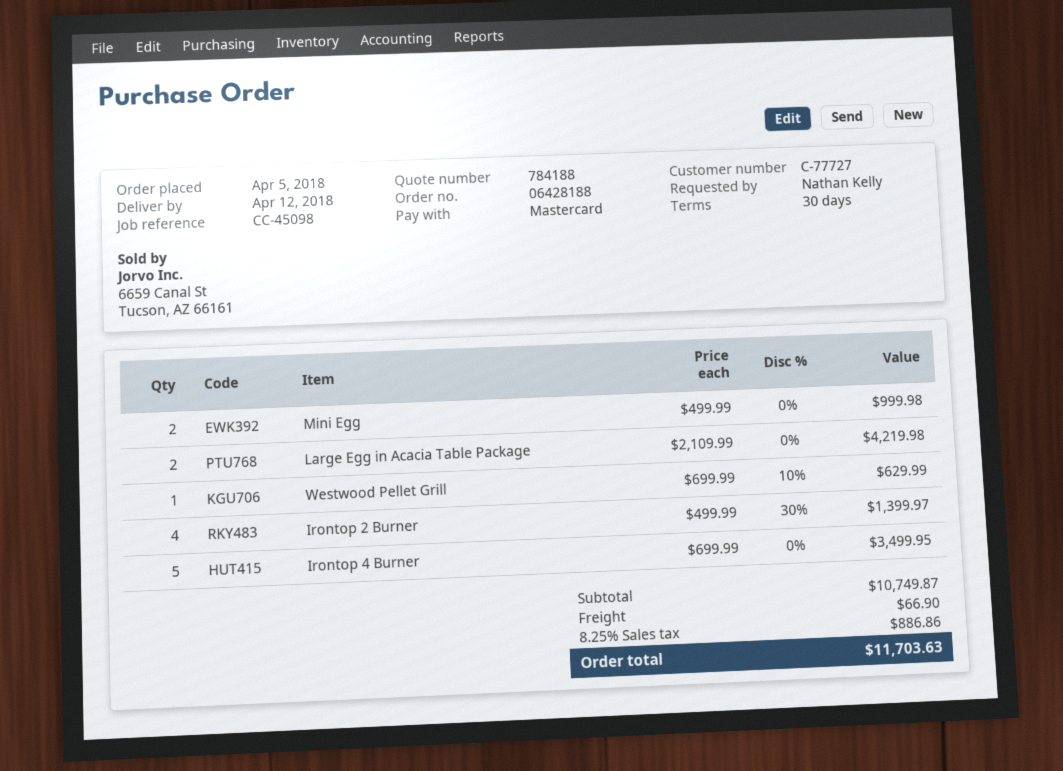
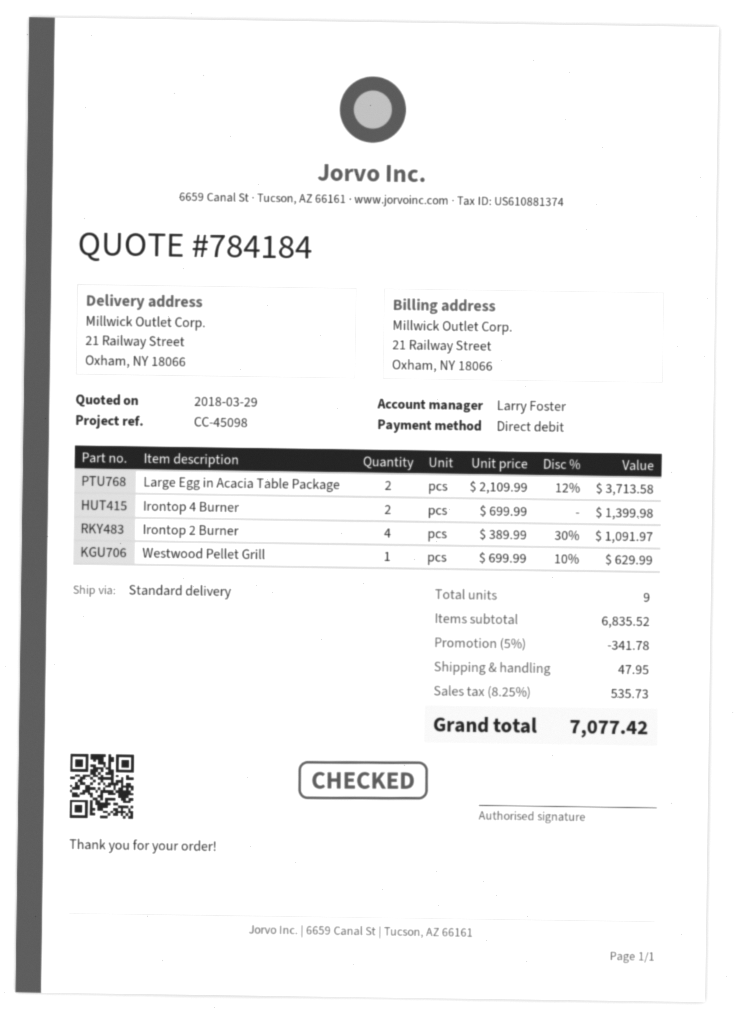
quote number: 784188 -> 784184
payment method: Mastercard -> direct debit
Mini Egg: 2 x 499.99 = 999.98 -> none
Large Egg in Acacia Table Package: 2 x 2109.99 = 4219.98 -> 2 x 2109.99 - 12% = 3713.58
Irontop 2 Burner: 4 x 499.99 - 30% = 1399.97 -> 4 x 389.99 - 30% = 1091.97
Irontop 4 Burner: 5 x 699.99 = 3499.95 -> 2 x 699.99 = 1399.98
subtotal: 10749.87 -> 6835.52
discount: none -> 5% = 341.78
shipping: 66.90 -> 47.95
tax: 8.25% = 886.86 -> 8.25% = 535.73
total: 11703.63 -> 7077.42

